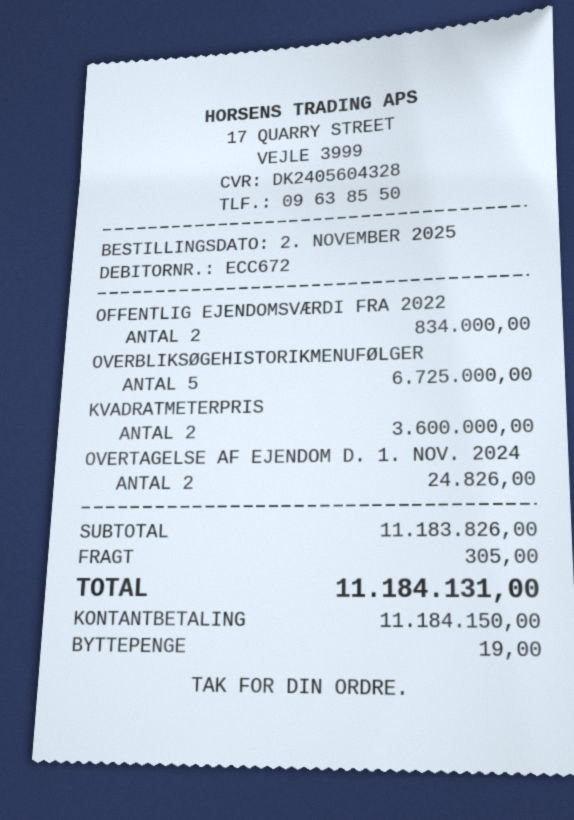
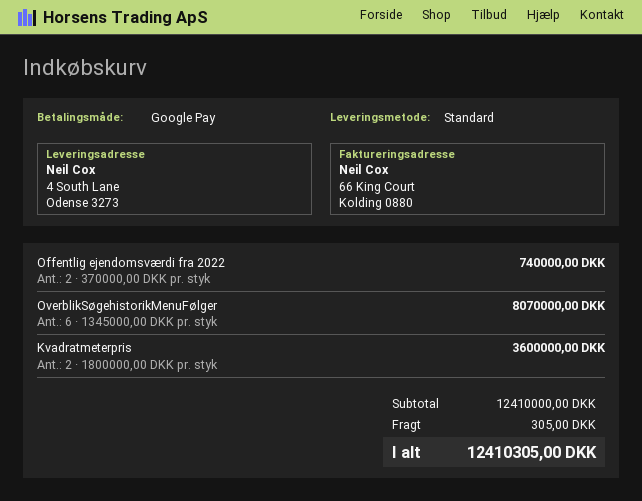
payment method: cash -> Google Pay
OFFENTLIG EJENDOMSVÆRDI FRA 2022: 2 for 834000.00 -> 2 for 740000.00
OVERBLIKSØGEHISTORIKMENUFØLGER: 5 for 6725000.00 -> 6 for 8070000.00
OVERTAGELSE AF EJENDOM D. 1. NOV. 2024: 2 for 24826.00 -> none
subtotal: 11183826.00 -> 12410000.00
total: 11184131.00 -> 12410305.00

